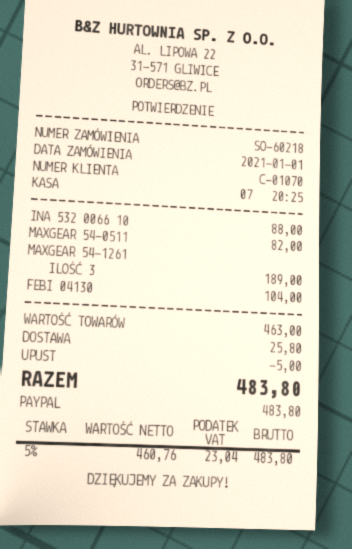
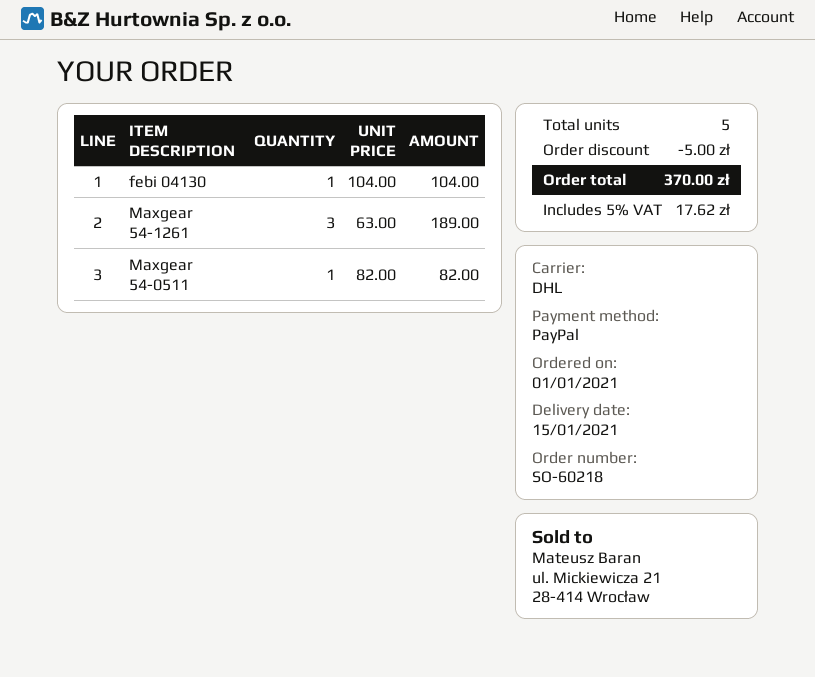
INA 532 0066 10: 1 for 88.00 -> none
shipping: 25.80 -> none
tax: 5% = 23.04 -> 5% = 17.62
total: 483.80 -> 370.00

